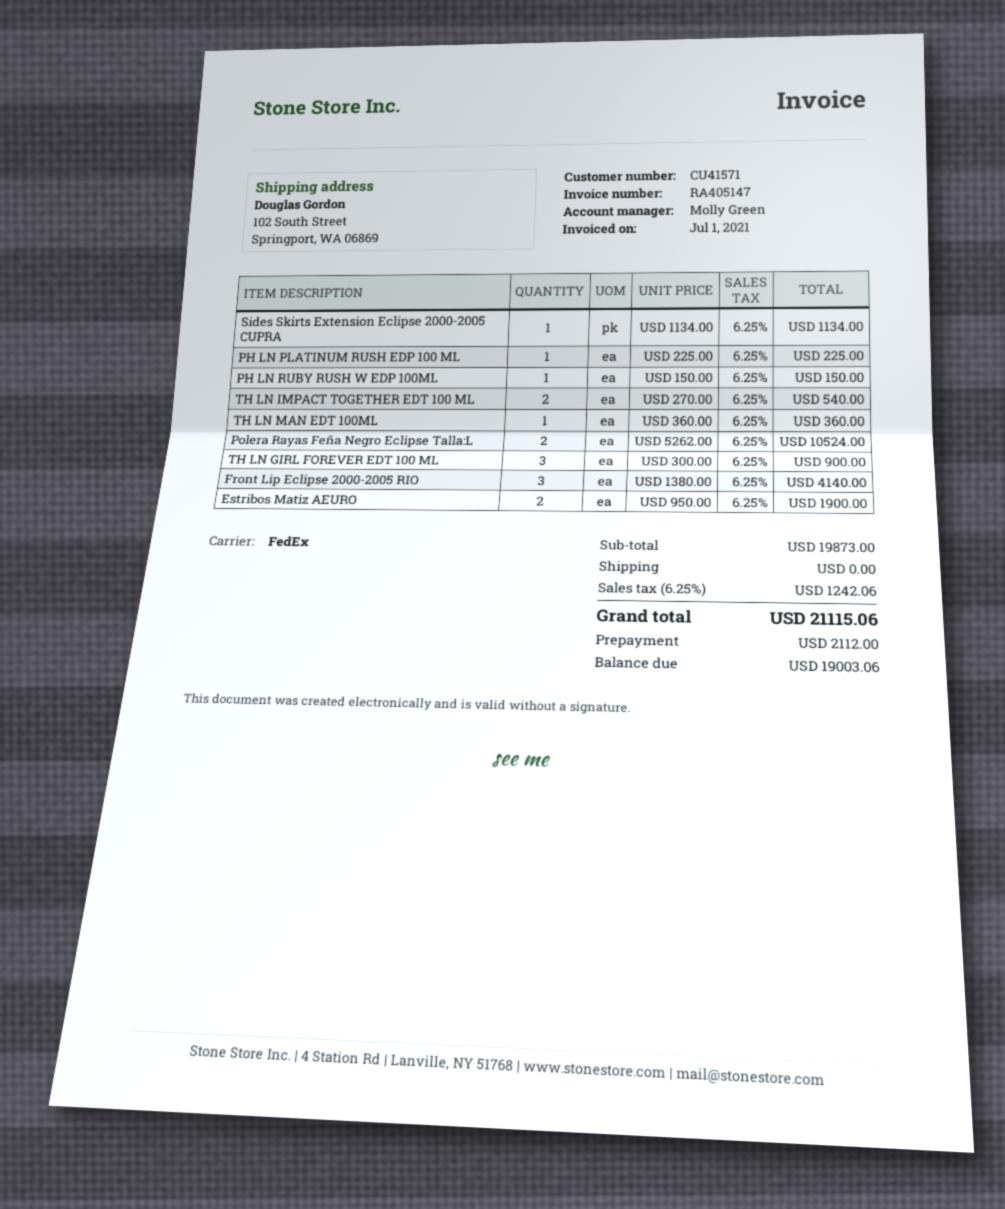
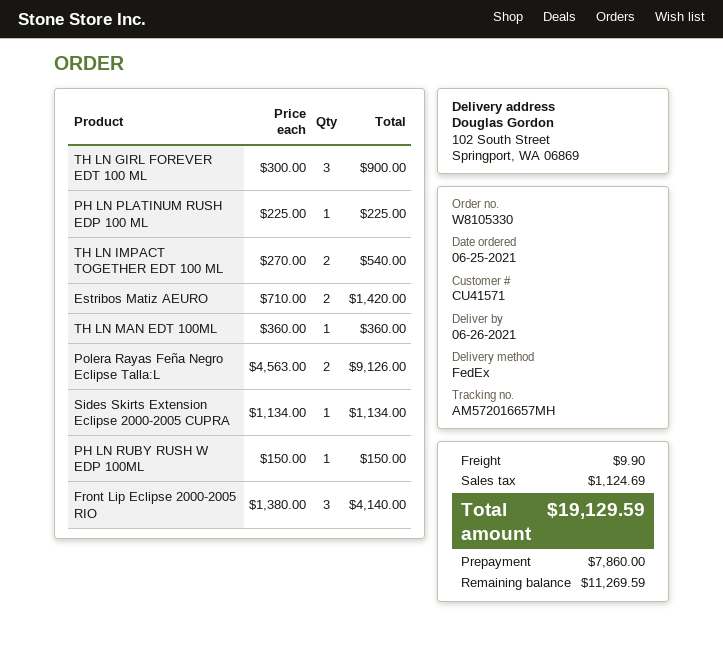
Polera Rayas Feña Negro Eclipse Talla:L: 2 x 5262.00 = 10524.00 -> 2 x 4563.00 = 9126.00
Estribos Matiz AEURO: 2 x 950.00 = 1900.00 -> 2 x 710.00 = 1420.00
shipping: 0.00 -> 9.90
tax: 1242.06 -> 1124.69
total: 21115.06 -> 19129.59
deposit: 2112.00 -> 7860.00
balance: 19003.06 -> 11269.59

